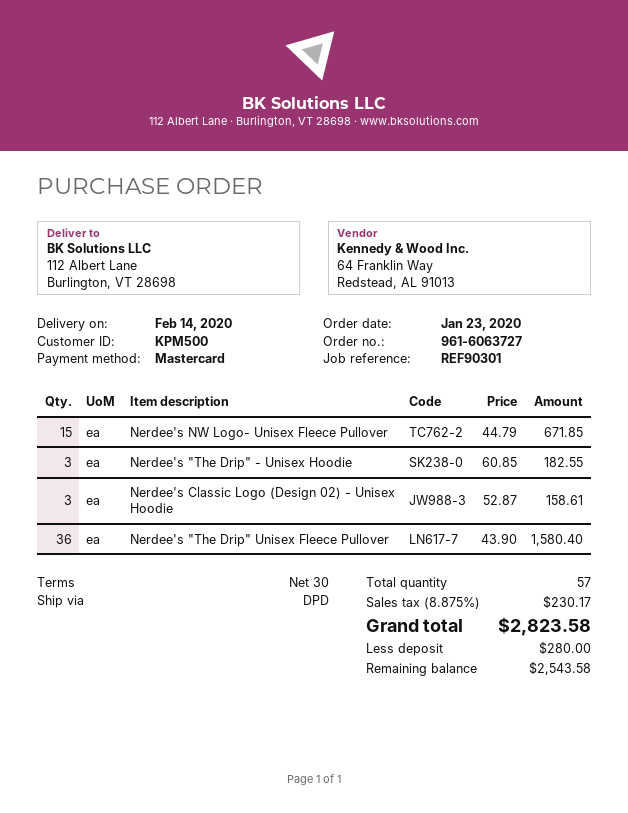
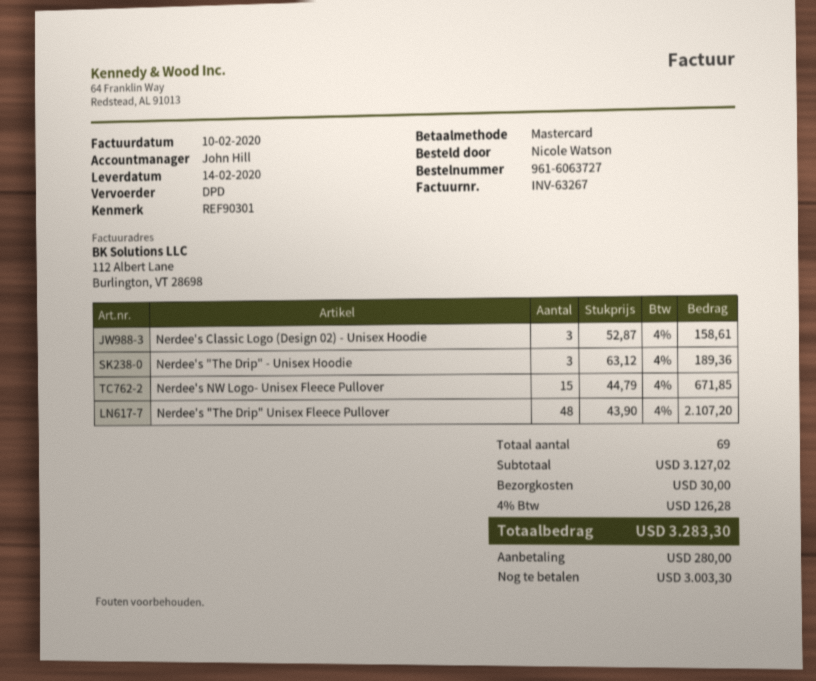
Nerdee's "The Drip" - Unisex Hoodie: 3 x 60.85 = 182.55 -> 3 x 63.12 = 189.36
Nerdee's "The Drip" Unisex Fleece Pullover: 36 x 43.90 = 1580.40 -> 48 x 43.90 = 2107.20
total quantity: 57 -> 69
shipping: none -> 30.00
tax: 8.875% = 230.17 -> 4% = 126.28
total: 2823.58 -> 3283.30
balance: 2543.58 -> 3003.30

